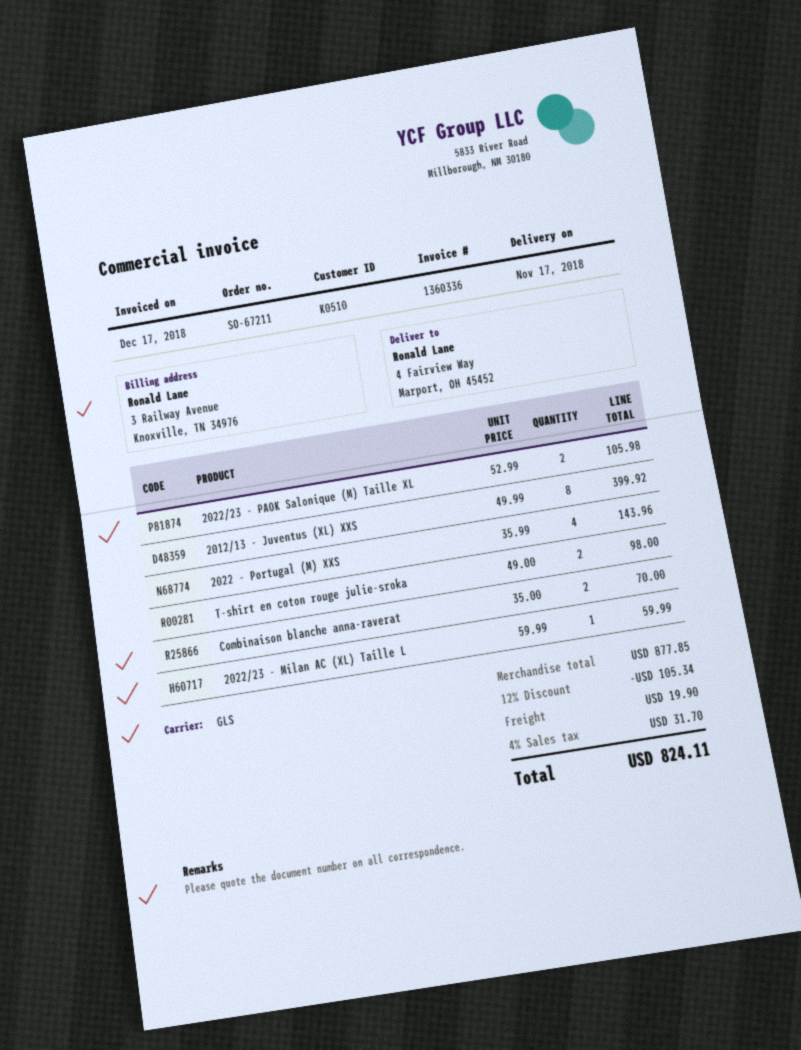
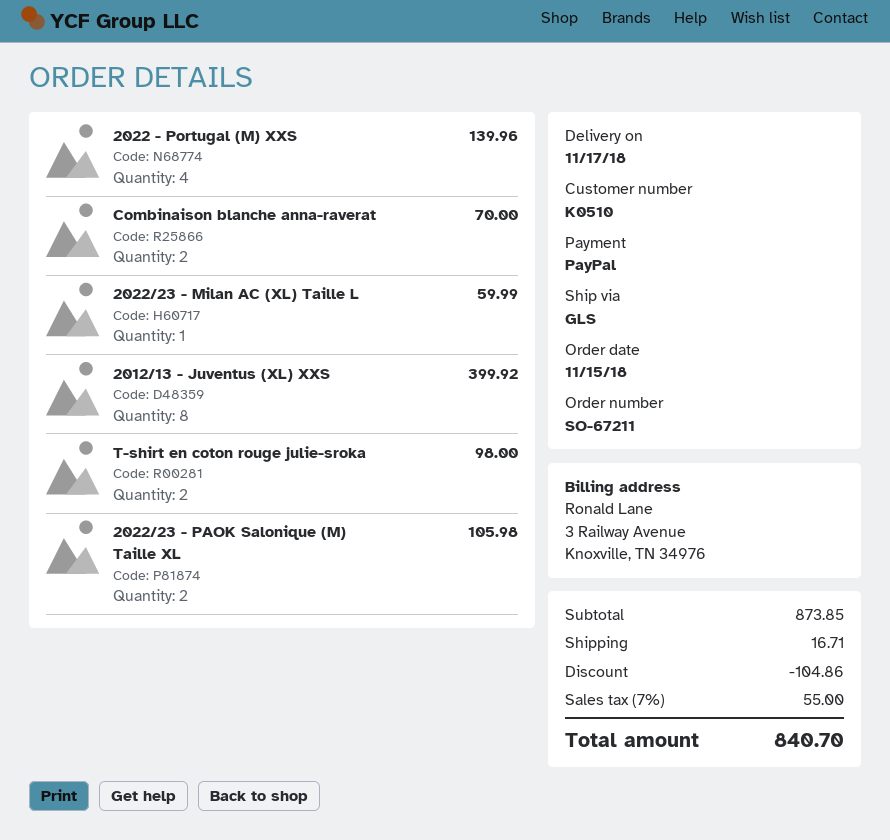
2022 - Portugal (M) XXS: 4 for 143.96 -> 4 for 139.96
subtotal: 877.85 -> 873.85
discount: 105.34 -> 104.86
shipping: 19.90 -> 16.71
tax: 4% = 31.70 -> 7% = 55.00
total: 824.11 -> 840.70

